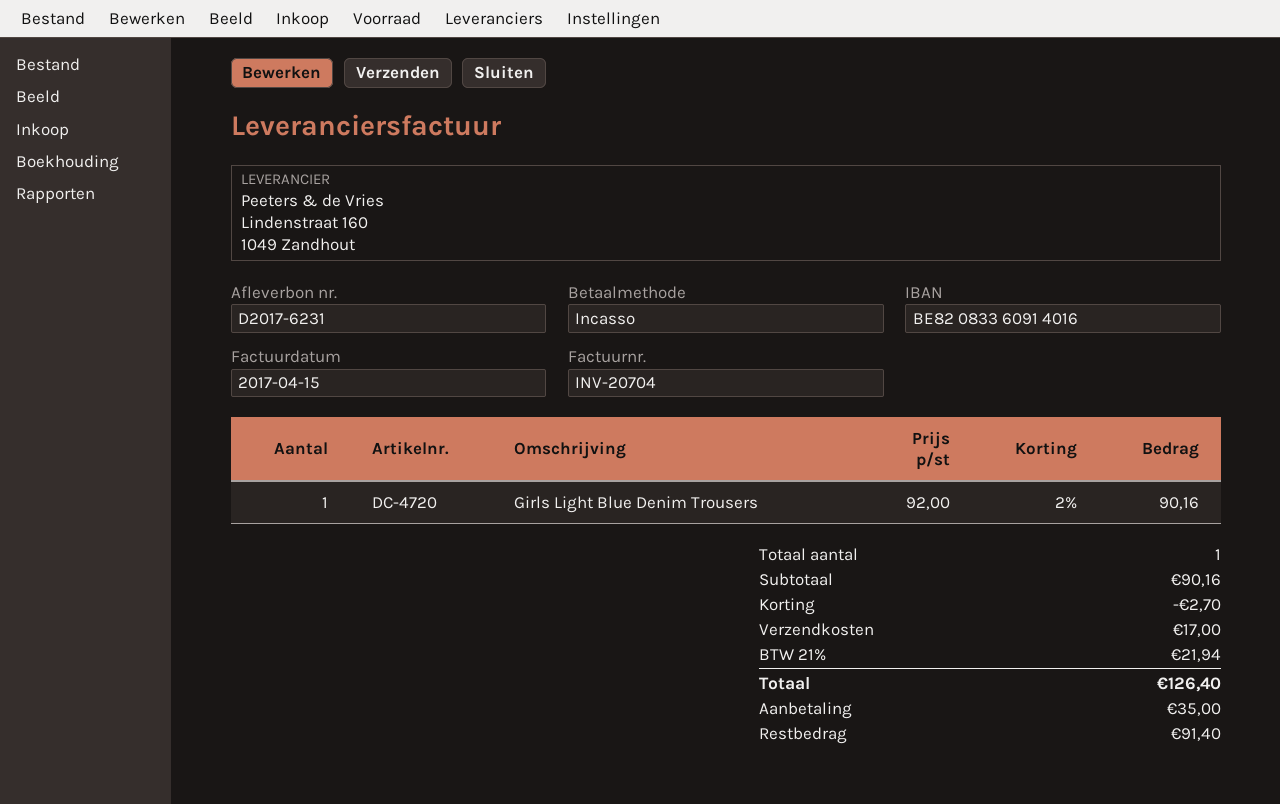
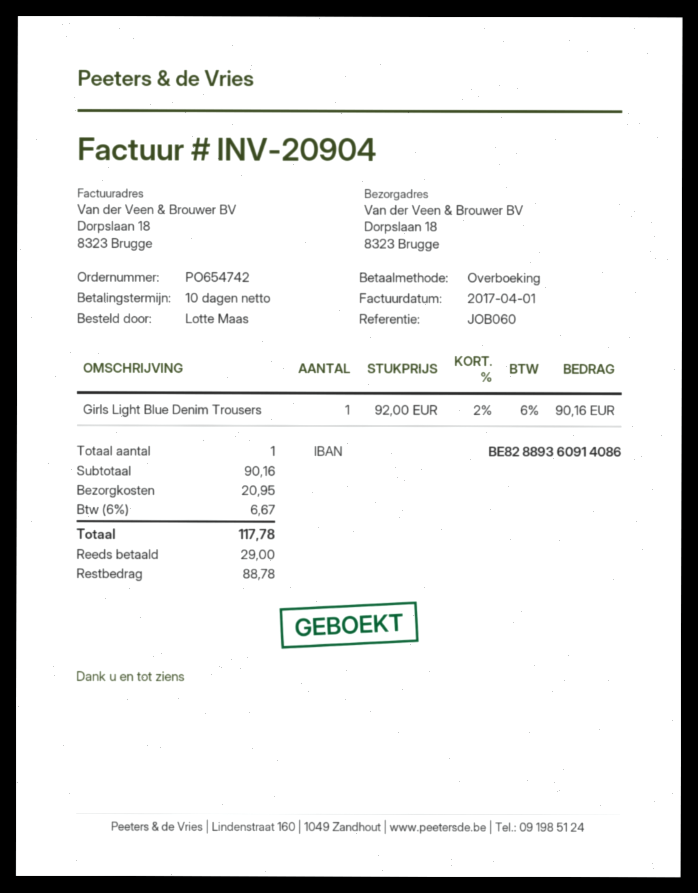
invoice number: INV-20704 -> INV-20904
invoice date: 2017-04-15 -> 2017-04-01
payment method: direct debit -> bank transfer
bank account: BE82083360914016 -> BE82889360914086
discount: 2.70 -> none
shipping: 17.00 -> 20.95
tax: 21% = 21.94 -> 6% = 6.67
total: 126.40 -> 117.78
deposit: 35.00 -> 29.00
balance: 91.40 -> 88.78

